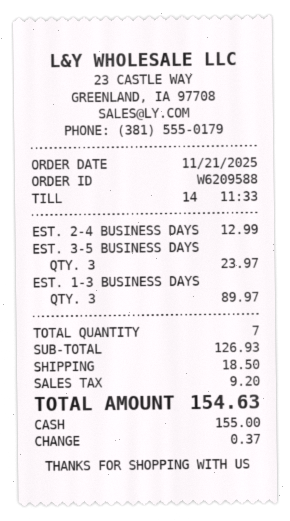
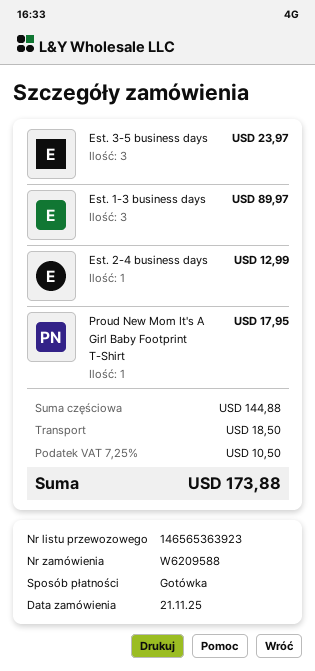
Proud New Mom It's A Girl Baby Footprint T-Shirt: none -> 1 for 17.95
subtotal: 126.93 -> 144.88
tax: 9.20 -> 10.50
total: 154.63 -> 173.88

